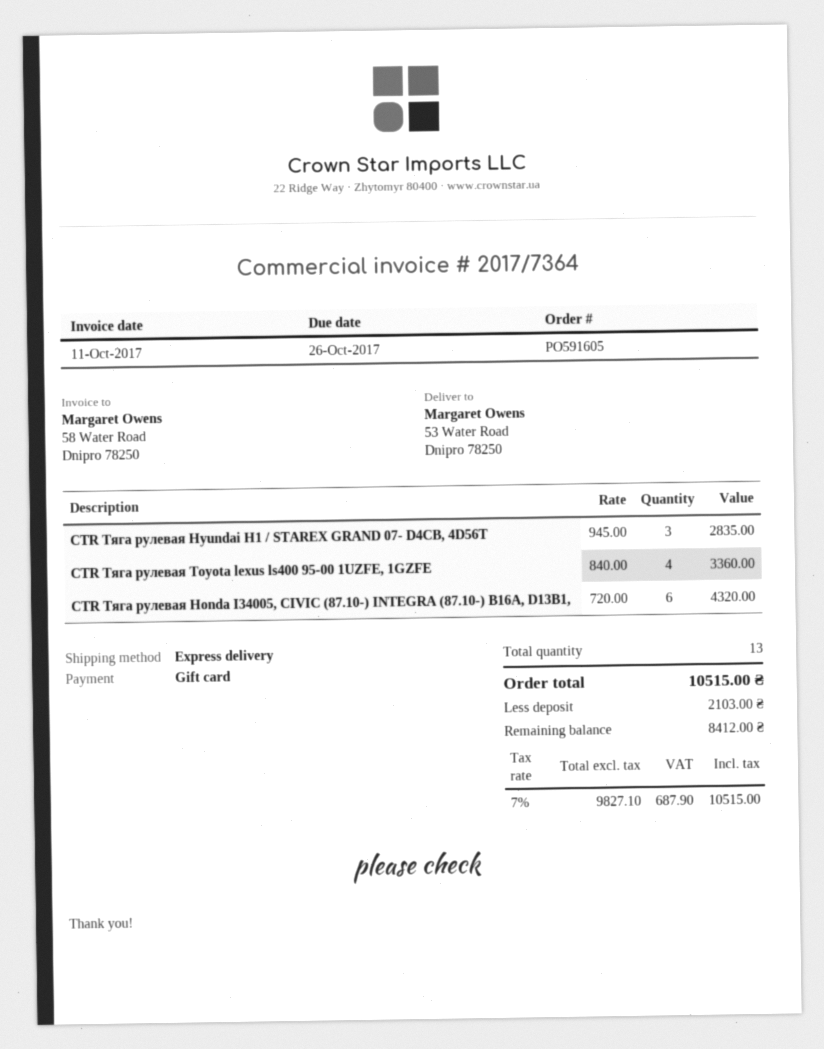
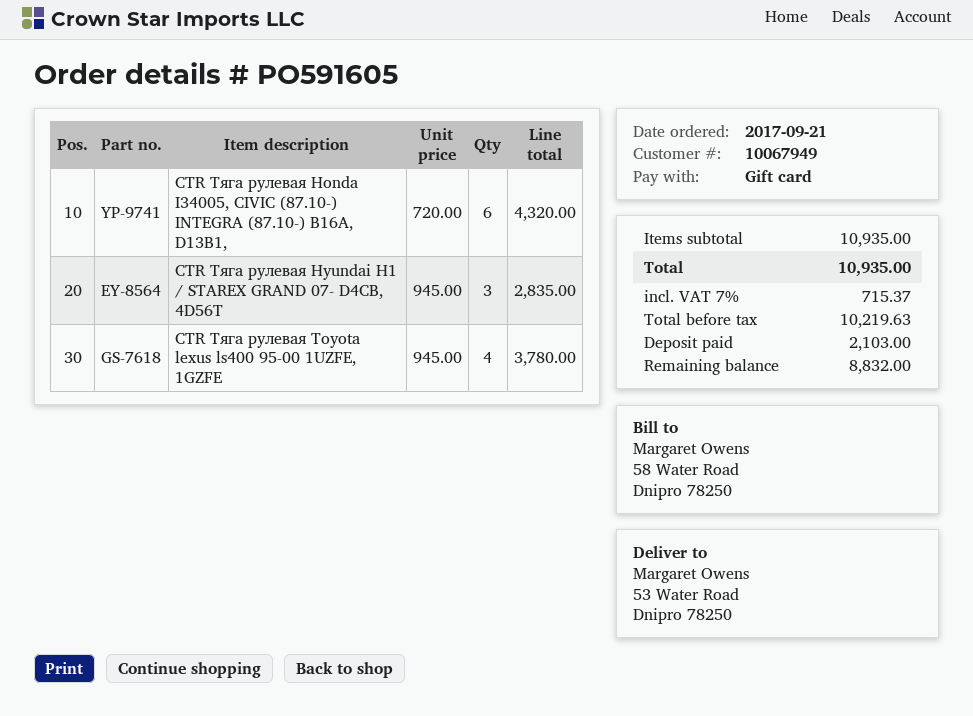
CTR Тяга рулевая Toyota lexus ls400 95-00 1UZFE, 1GZFE: 4 x 840.00 = 3360.00 -> 4 x 945.00 = 3780.00
net: 9827.10 -> 10219.63
tax: 7% = 687.90 -> 7% = 715.37
total: 10515.00 -> 10935.00
balance: 8412.00 -> 8832.00

